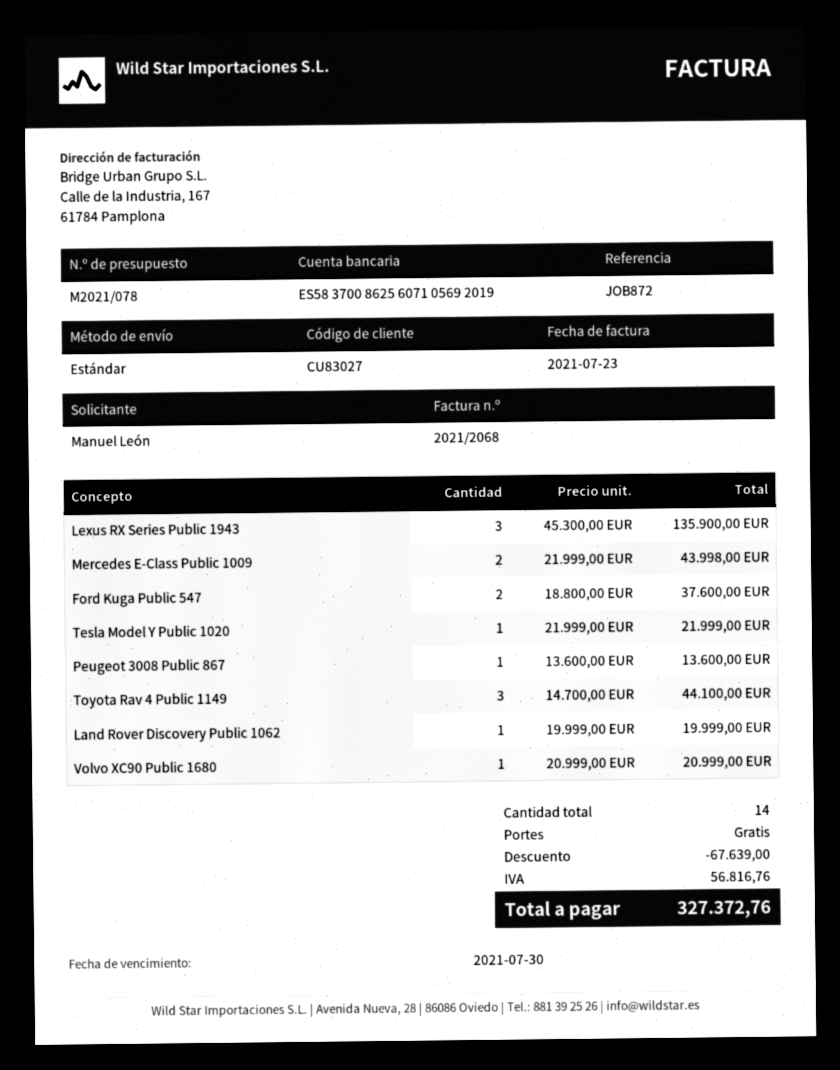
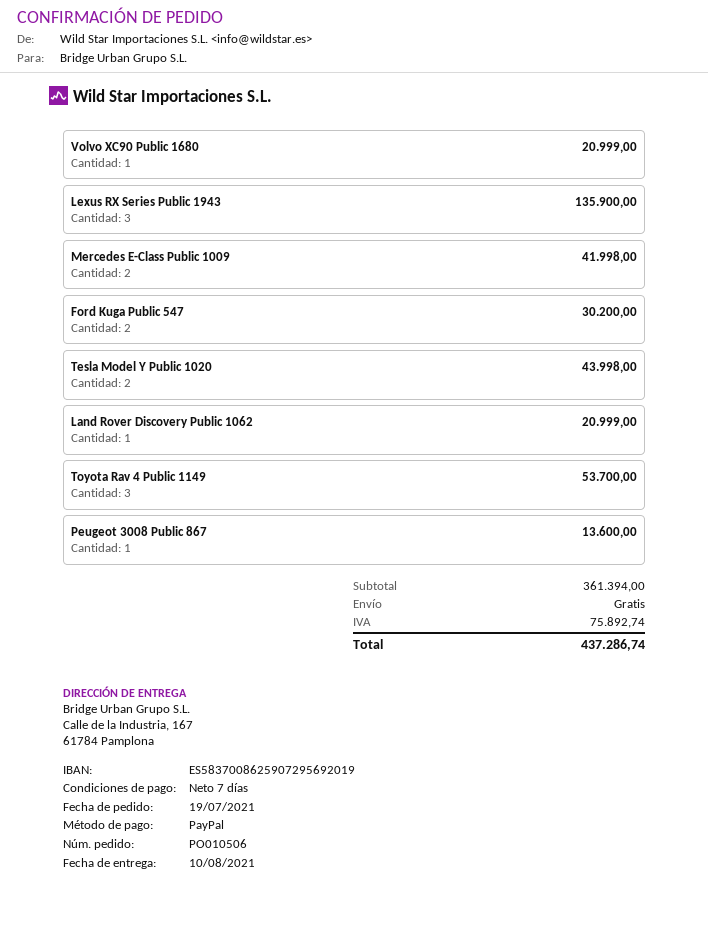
bank account: ES5837008625607105692019 -> ES5837008625907295692019
Mercedes E-Class Public 1009: 2 for 43998.00 -> 2 for 41998.00
Ford Kuga Public 547: 2 for 37600.00 -> 2 for 30200.00
Tesla Model Y Public 1020: 1 for 21999.00 -> 2 for 43998.00
Toyota Rav 4 Public 1149: 3 for 44100.00 -> 3 for 53700.00
Land Rover Discovery Public 1062: 1 for 19999.00 -> 1 for 20999.00
discount: 67639.00 -> none
tax: 56816.76 -> 75892.74
total: 327372.76 -> 437286.74

